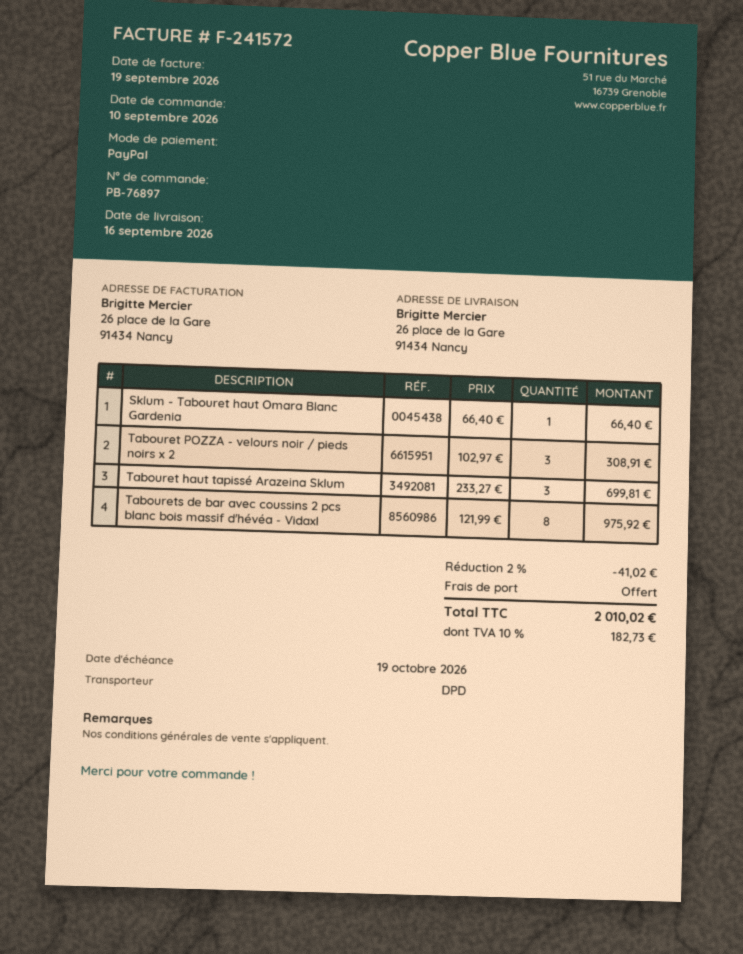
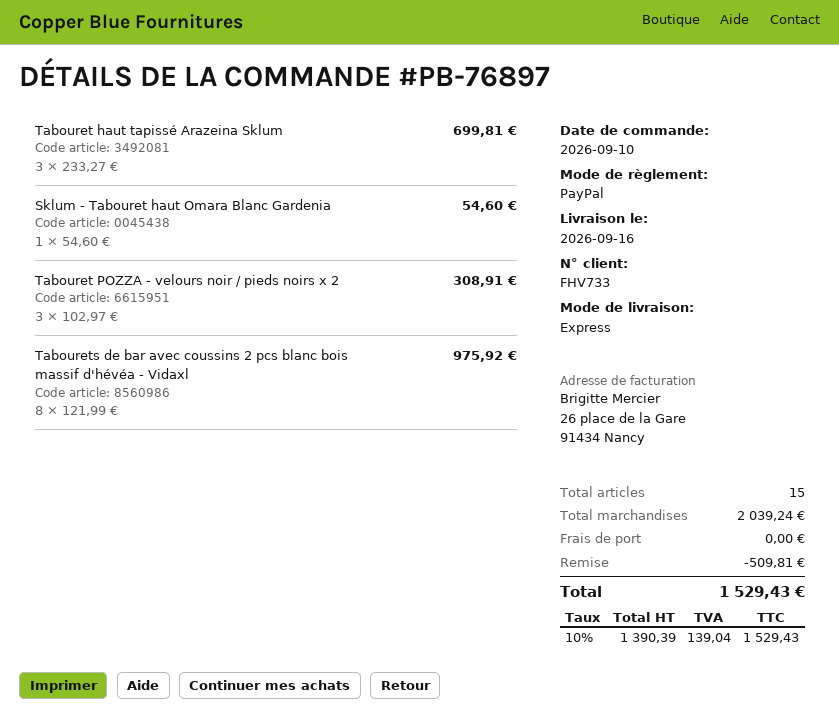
shipping method: DPD -> express
Sklum - Tabouret haut Omara Blanc Gardenia: 1 x 66.40 = 66.40 -> 1 x 54.60 = 54.60
discount: 41.02 -> 509.81
tax: 10% = 182.73 -> 10% = 139.04
total: 2010.02 -> 1529.43

